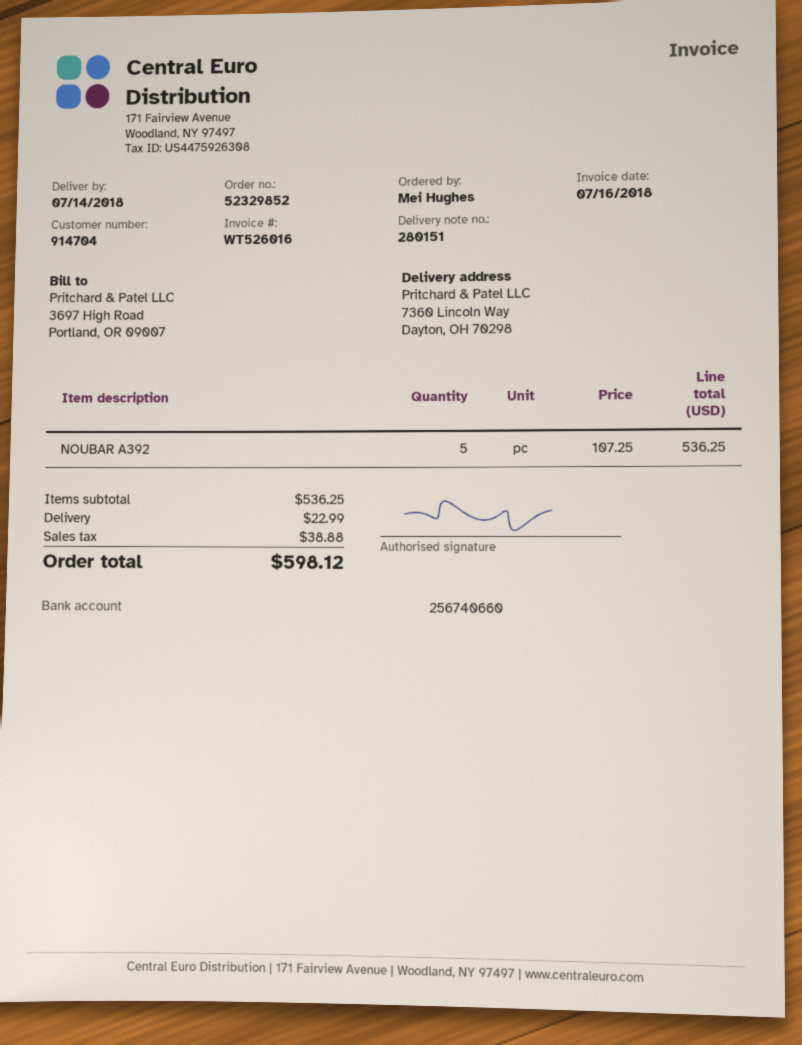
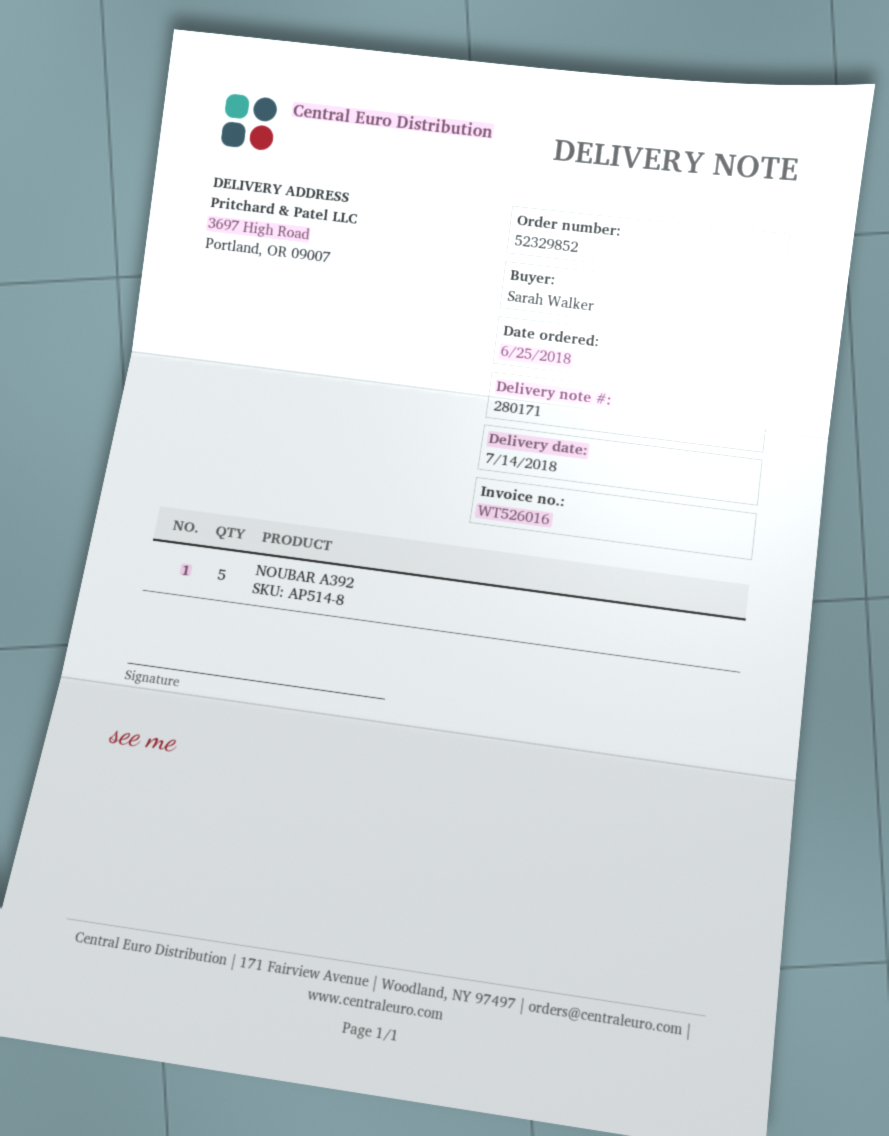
delivery note number: 280151 -> 280171
ordered by: Mei Hughes -> Sarah Walker
ship to: 7360 Lincoln Way, Dayton, OH 70298 -> 3697 High Road, Portland, OR 09007

